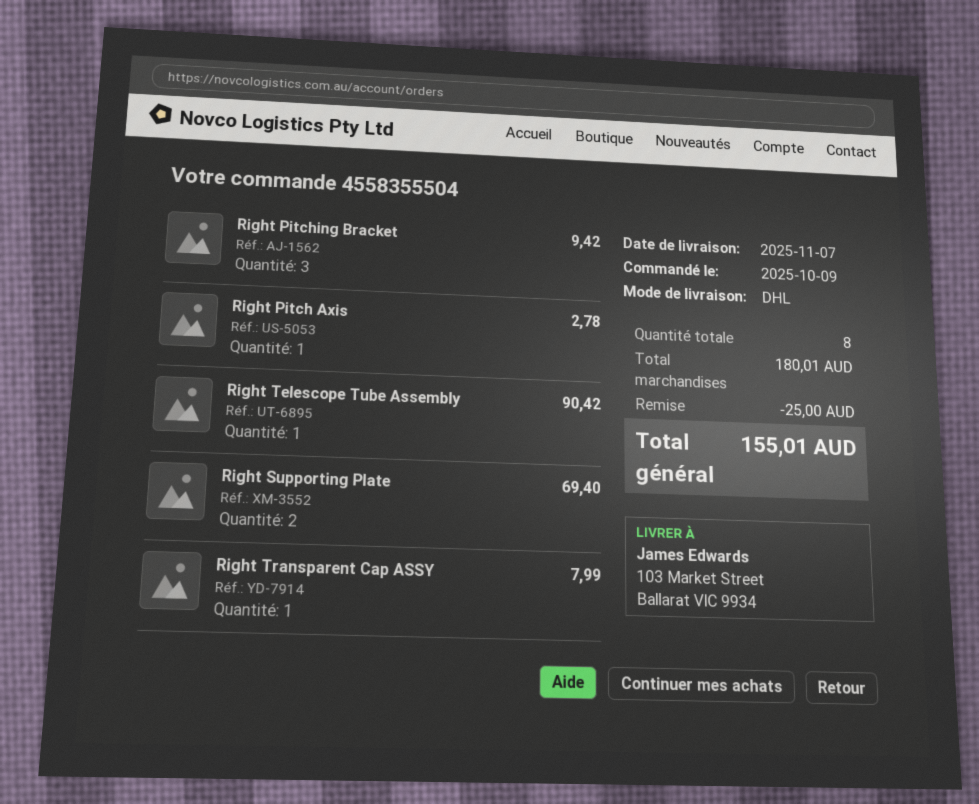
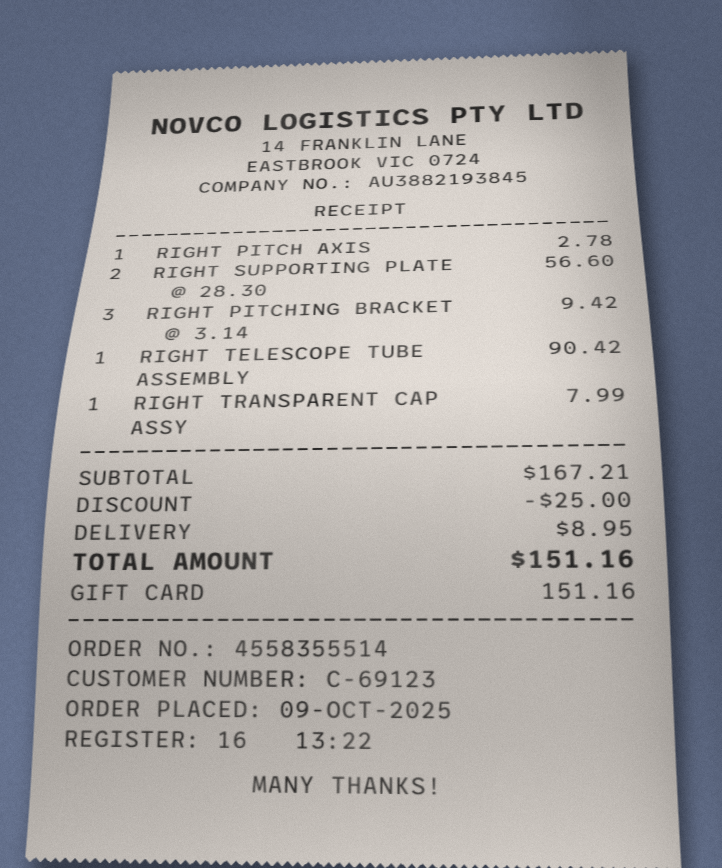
order number: 4558355504 -> 4558355514
Right Supporting Plate: 2 for 69.40 -> 2 for 56.60
subtotal: 180.01 -> 167.21
shipping: none -> 8.95
total: 155.01 -> 151.16

